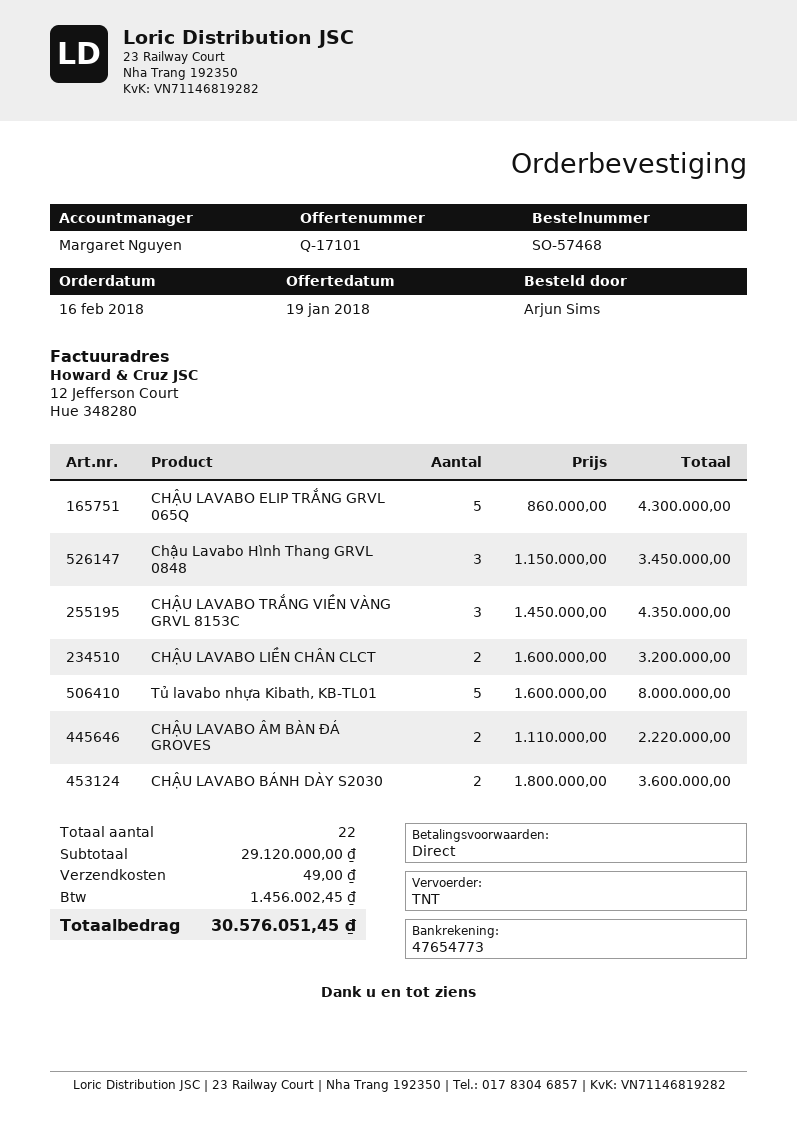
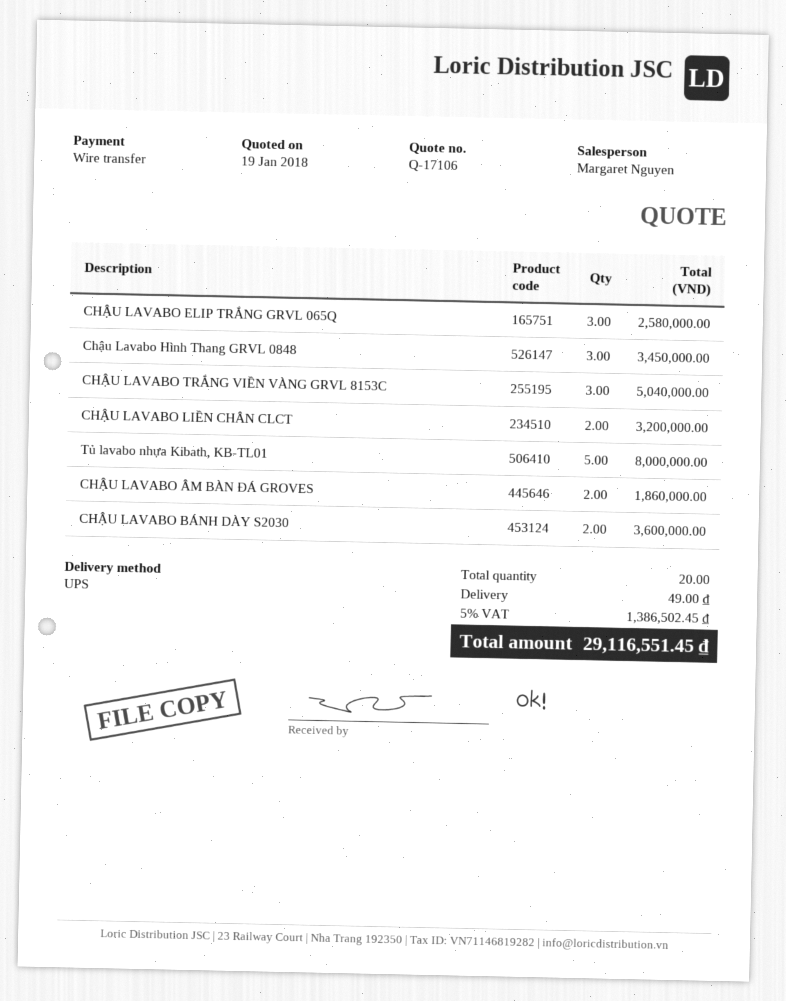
quote number: Q-17101 -> Q-17106
shipping method: TNT -> UPS
CHẬU LAVABO ELIP TRẮNG GRVL 065Q: 5 for 4300000.00 -> 3 for 2580000.00
CHẬU LAVABO TRẮNG VIỀN VÀNG GRVL 8153C: 3 for 4350000.00 -> 3 for 5040000.00
CHẬU LAVABO ÂM BÀN ĐÁ GROVES: 2 for 2220000.00 -> 2 for 1860000.00
total quantity: 22 -> 20
tax: 1456002.45 -> 1386502.45
total: 30576051.45 -> 29116551.45

